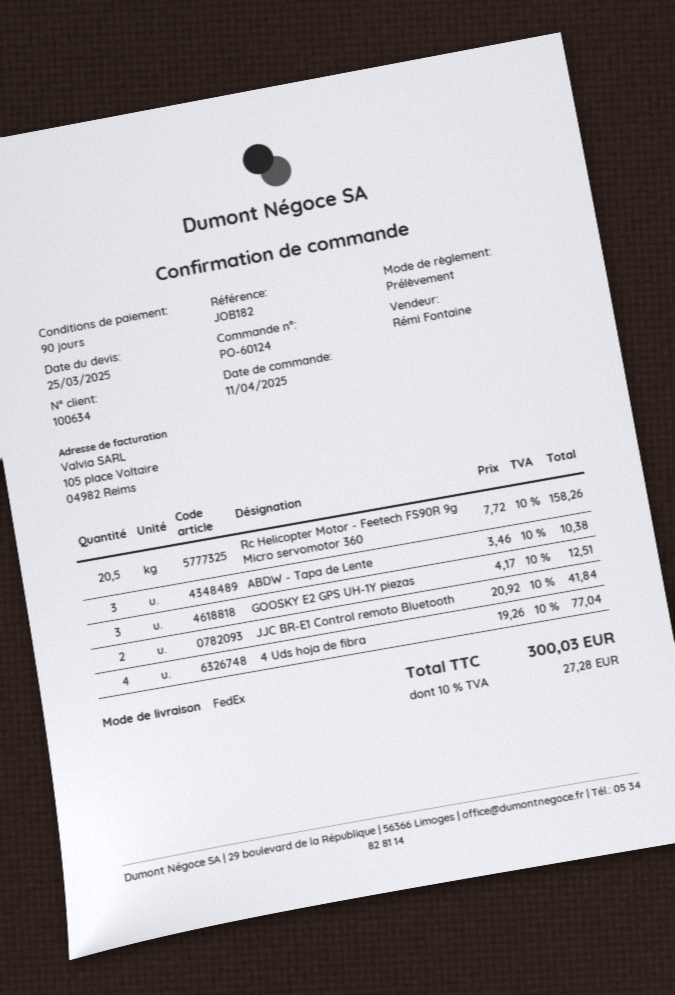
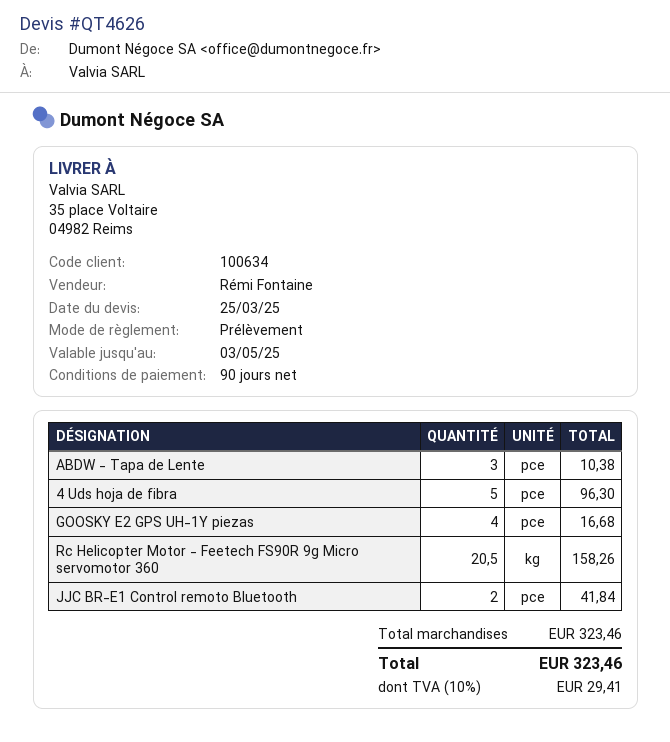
GOOSKY E2 GPS UH-1Y piezas: 3 for 12.51 -> 4 for 16.68
4 Uds hoja de fibra: 4 for 77.04 -> 5 for 96.30
tax: 10% = 27.28 -> 10% = 29.41
total: 300.03 -> 323.46

